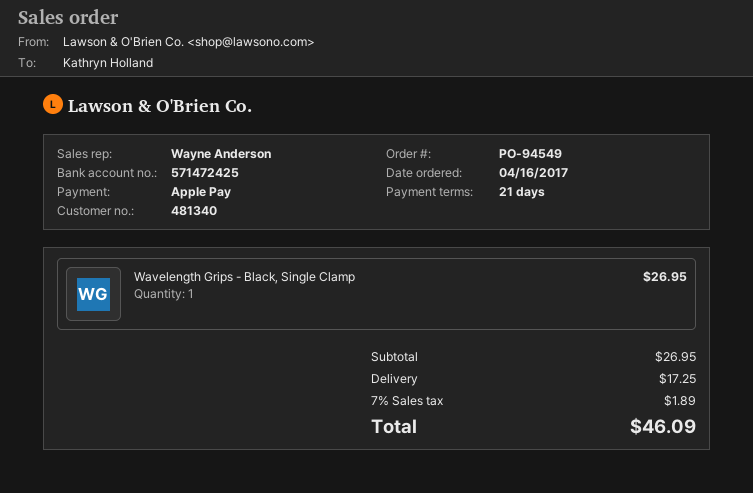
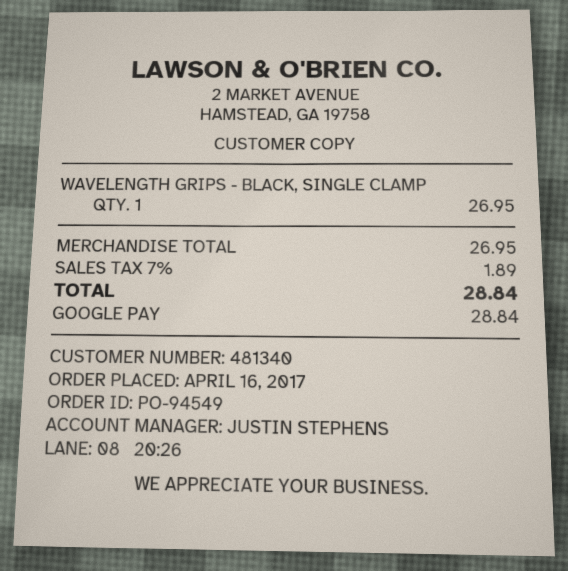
sales rep: Wayne Anderson -> JUSTIN STEPHENS
payment method: Apple Pay -> Google Pay
shipping: 17.25 -> none
total: 46.09 -> 28.84

